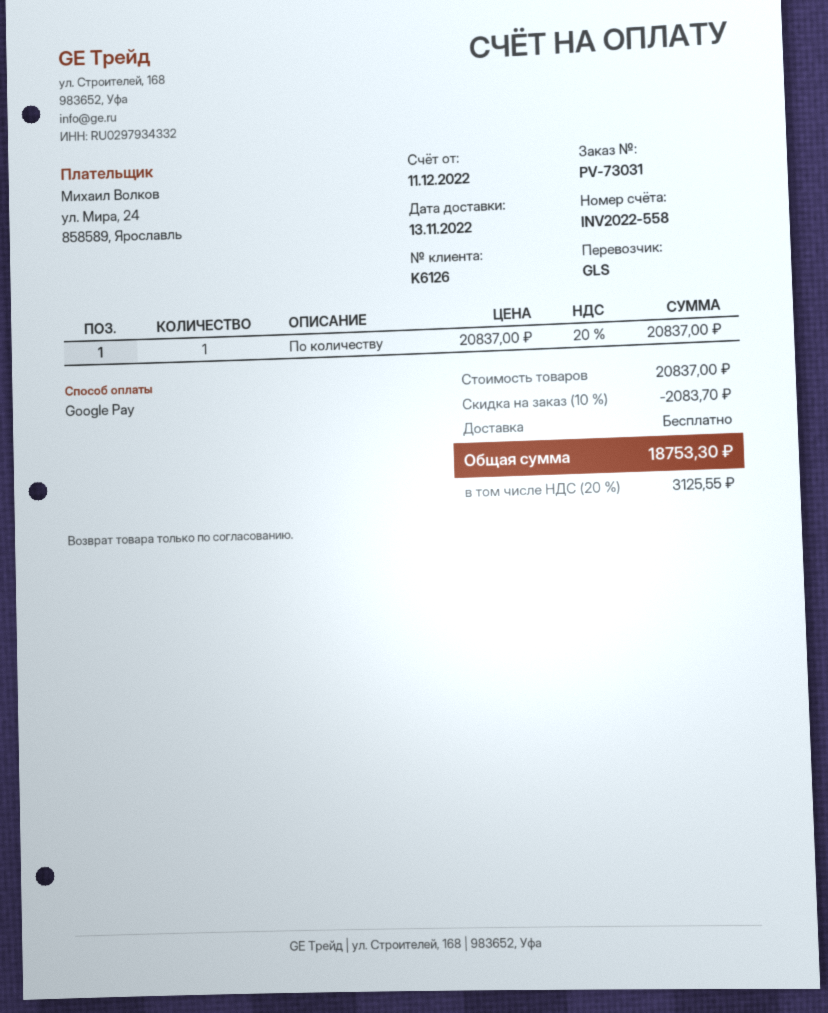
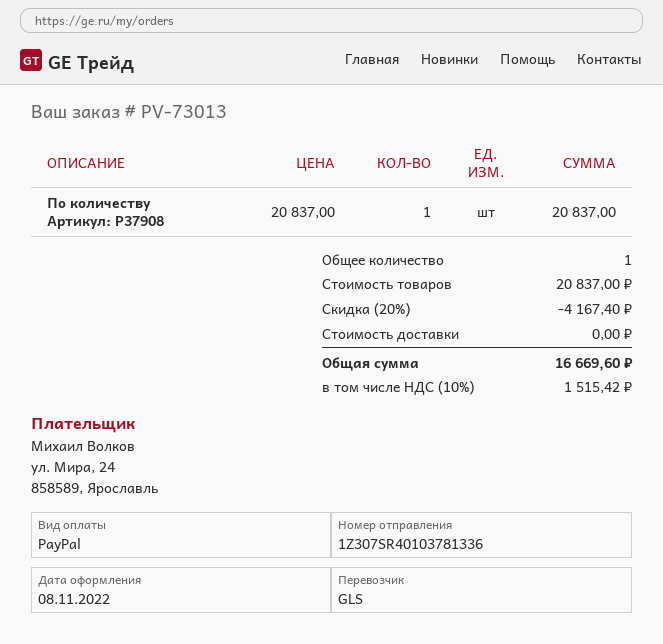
order number: PV-73031 -> PV-73013
payment method: Google Pay -> PayPal
discount: 10% = 2083.70 -> 20% = 4167.40
tax: 20% = 3125.55 -> 10% = 1515.42
total: 18753.30 -> 16669.60

